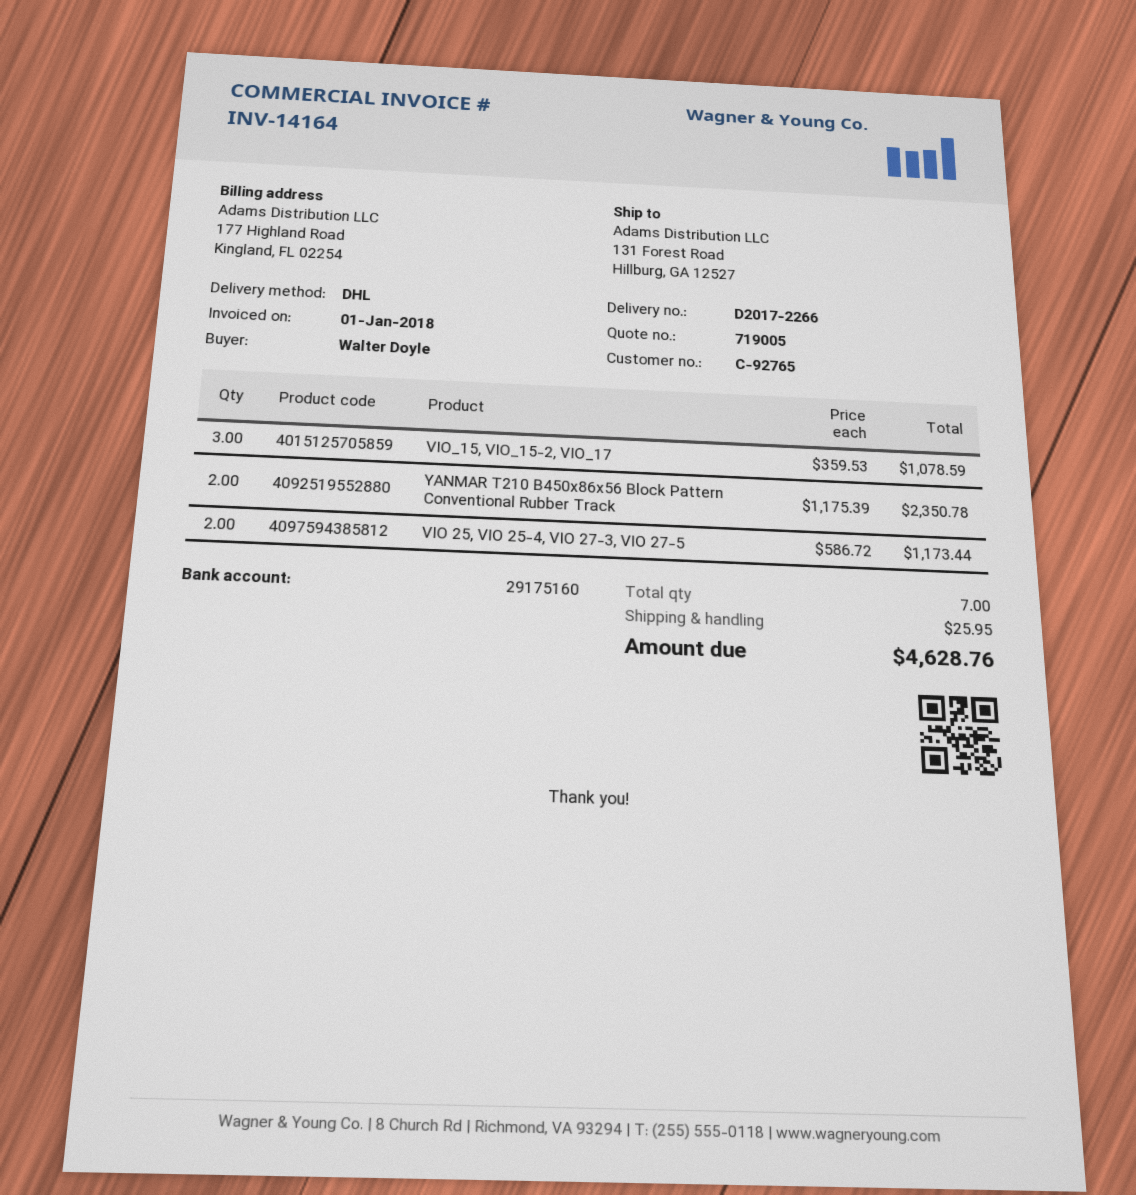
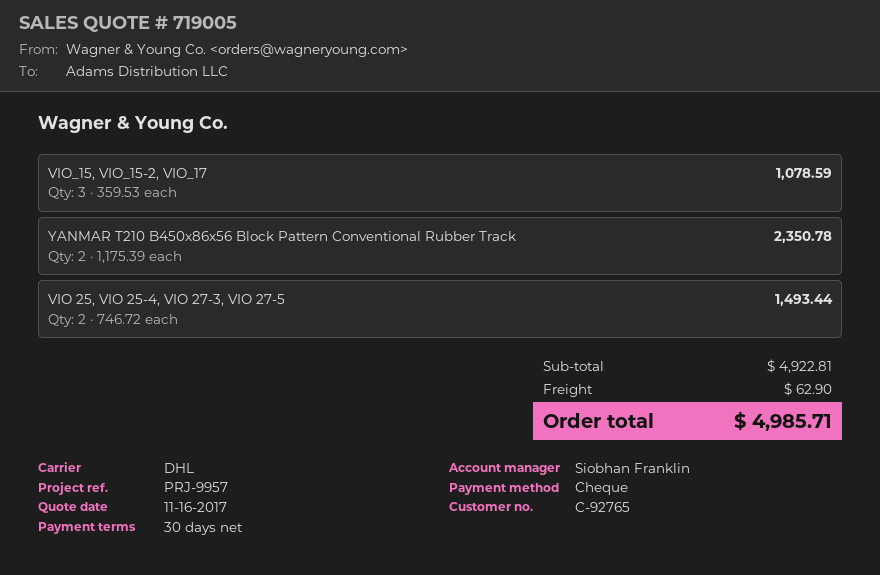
VIO 25, VIO 25-4, VIO 27-3, VIO 27-5: 2 x 586.72 = 1173.44 -> 2 x 746.72 = 1493.44
shipping: 25.95 -> 62.90
total: 4628.76 -> 4985.71

